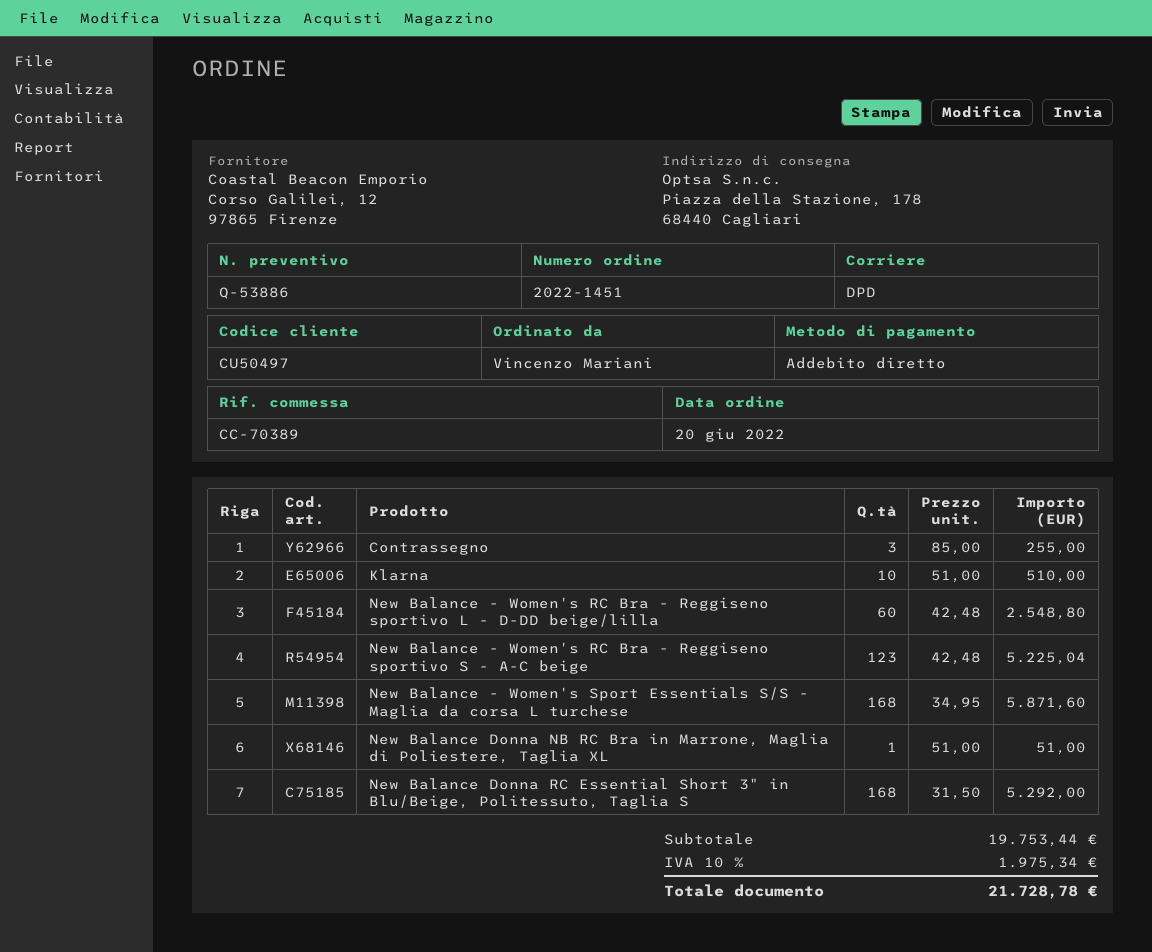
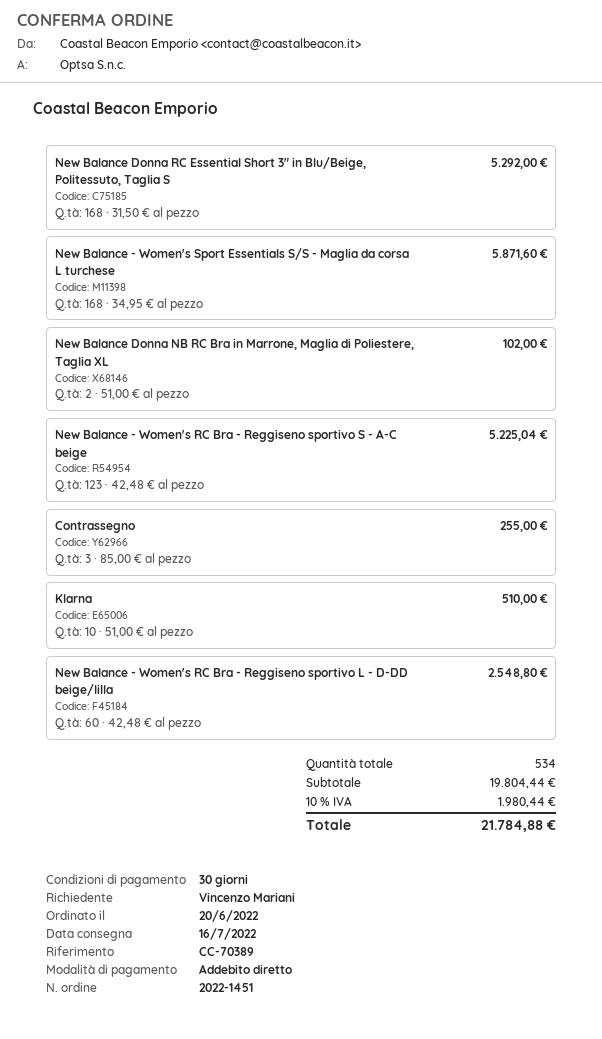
New Balance Donna NB RC Bra in Marrone, Maglia di Poliestere, Taglia XL: 1 x 51.00 = 51.00 -> 2 x 51.00 = 102.00
subtotal: 19753.44 -> 19804.44
tax: 10% = 1975.34 -> 10% = 1980.44
total: 21728.78 -> 21784.88

